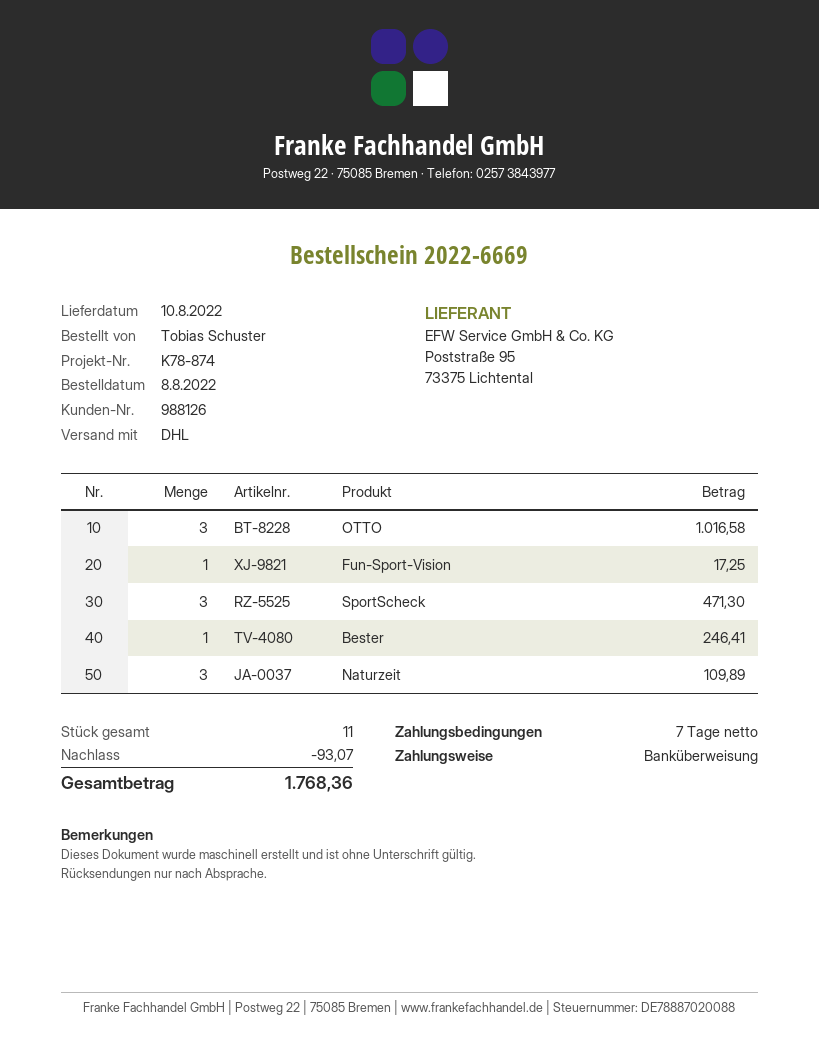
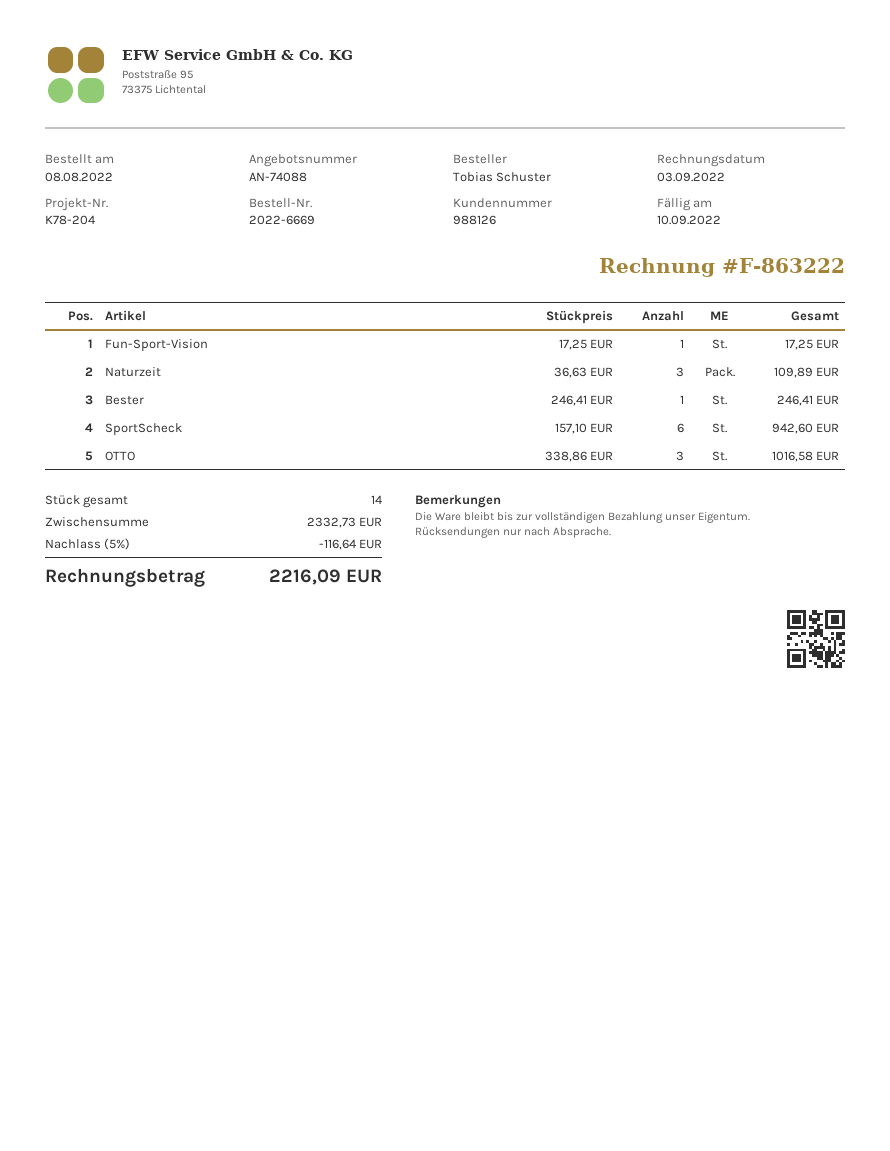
reference: K78-874 -> K78-204
SportScheck: 3 for 471.30 -> 6 for 942.60
total quantity: 11 -> 14
discount: 93.07 -> 116.64
total: 1768.36 -> 2216.09

